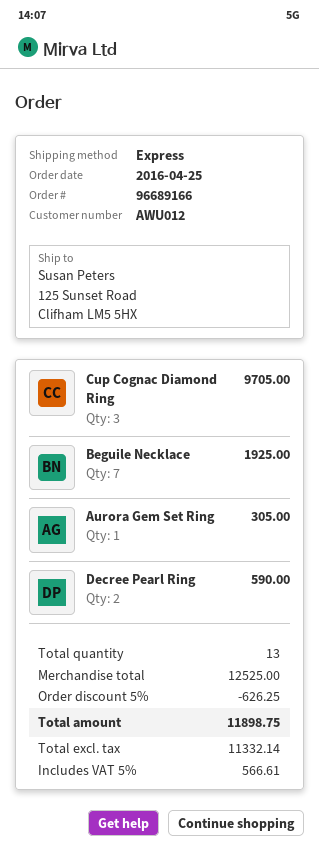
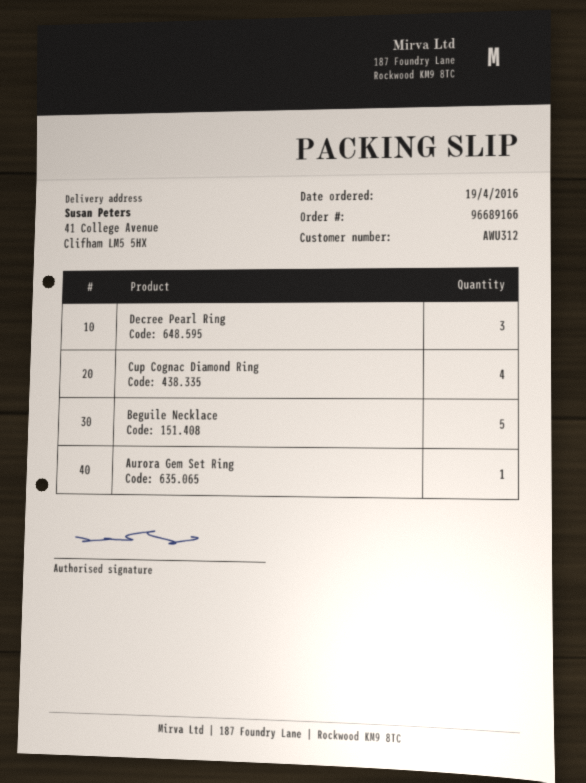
order date: 2016-04-25 -> 2016-04-19
customer number: AWU012 -> AWU312
ship to: 125 Sunset Road, Clifham LM5 5HX -> 41 College Avenue, Clifham LM5 5HX
Cup Cognac Diamond Ring: 3 -> 4
Beguile Necklace: 7 -> 5
Decree Pearl Ring: 2 -> 3

